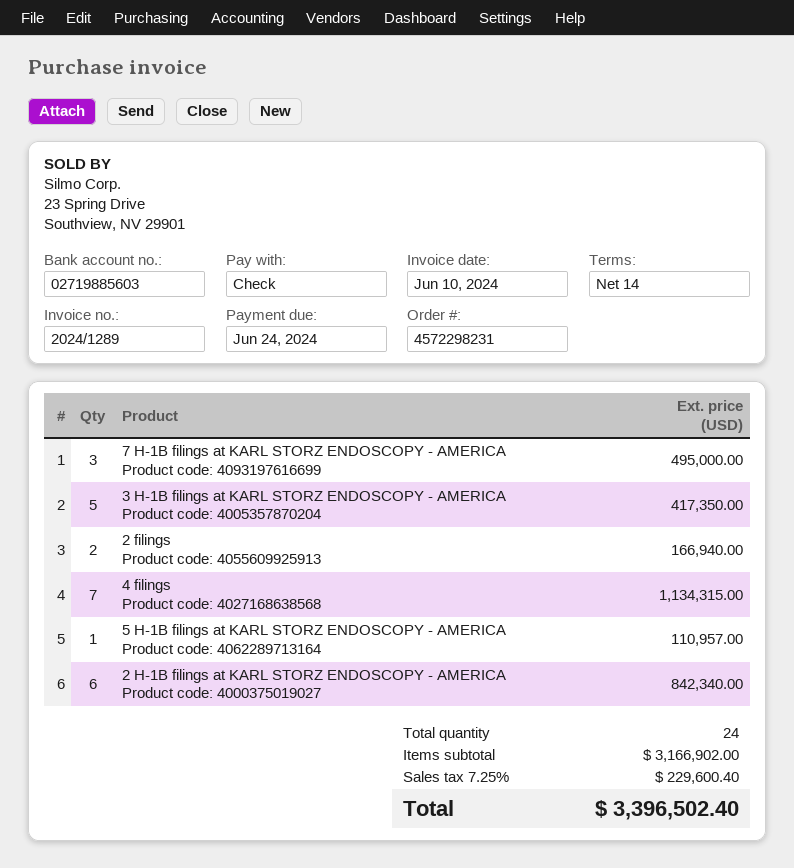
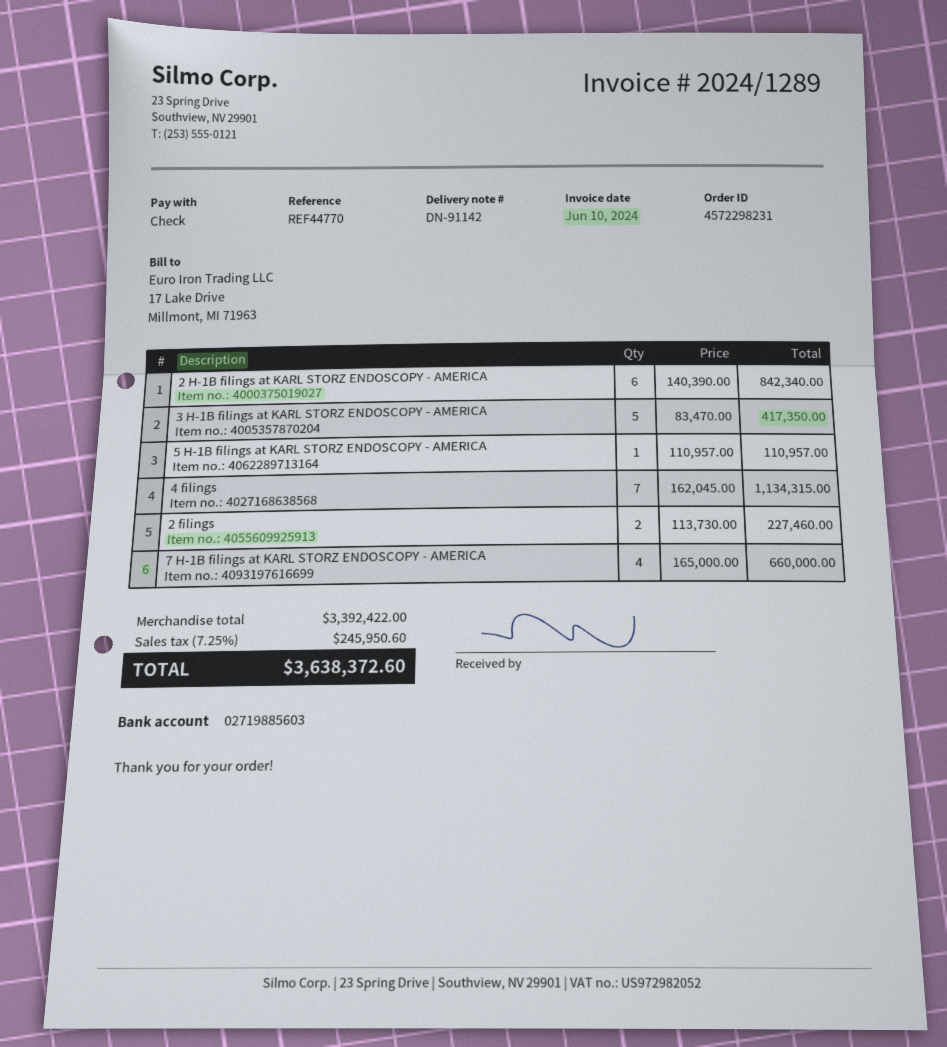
7 H-1B filings at KARL STORZ ENDOSCOPY - AMERICA: 3 for 495000.00 -> 4 for 660000.00
2 filings: 2 for 166940.00 -> 2 for 227460.00
subtotal: 3166902.00 -> 3392422.00
tax: 7.25% = 229600.40 -> 7.25% = 245950.60
total: 3396502.40 -> 3638372.60

